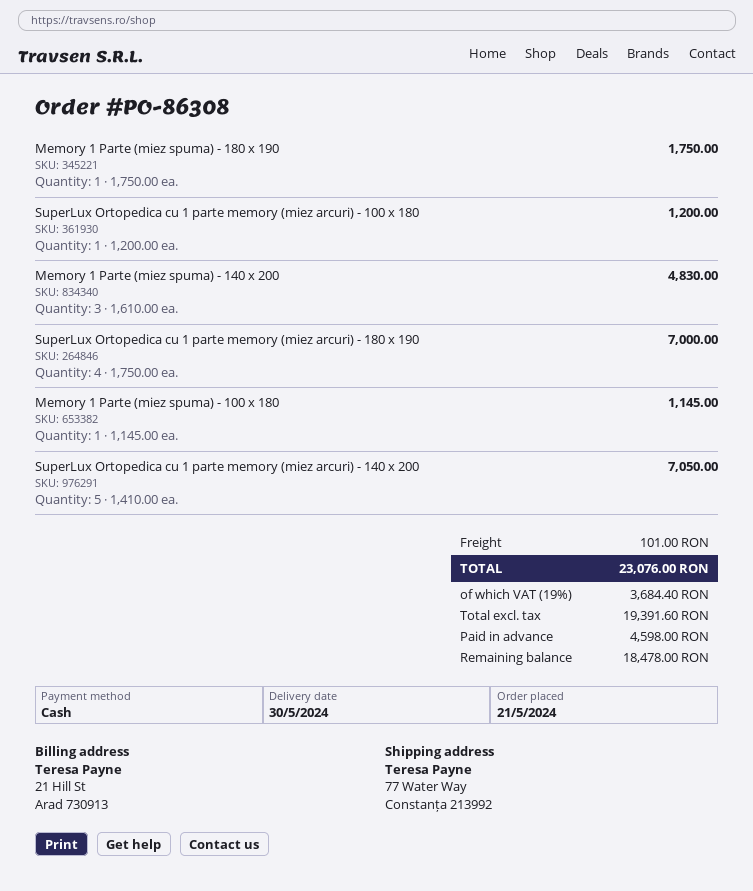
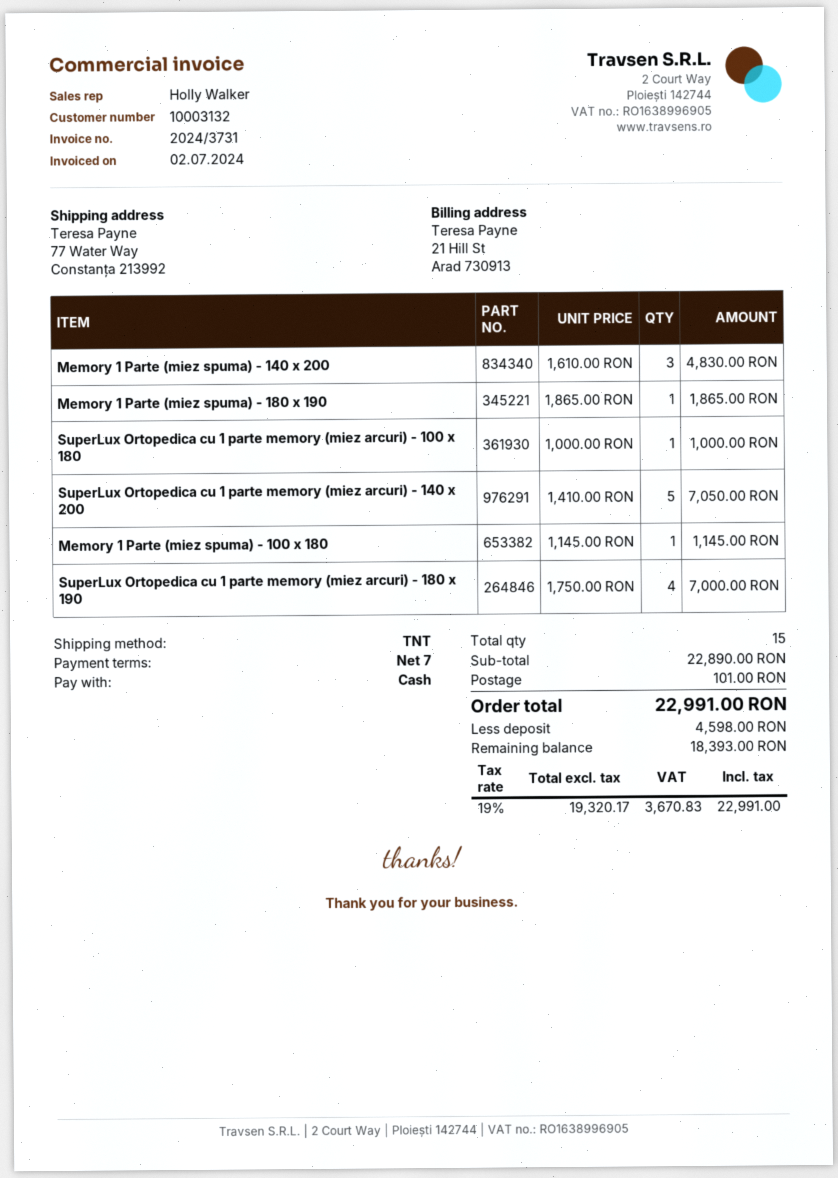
Memory 1 Parte (miez spuma) - 180 x 190: 1 x 1750.00 = 1750.00 -> 1 x 1865.00 = 1865.00
SuperLux Ortopedica cu 1 parte memory (miez arcuri) - 100 x 180: 1 x 1200.00 = 1200.00 -> 1 x 1000.00 = 1000.00
net: 19391.60 -> 19320.17
tax: 19% = 3684.40 -> 19% = 3670.83
total: 23076.00 -> 22991.00
balance: 18478.00 -> 18393.00

